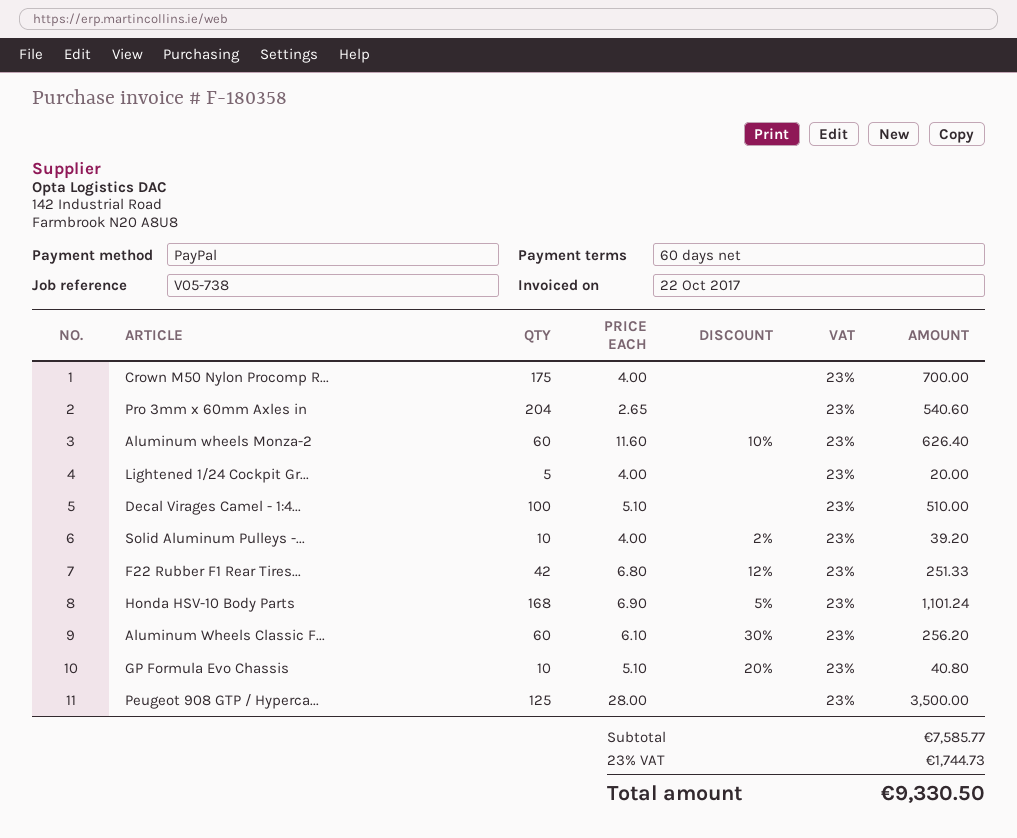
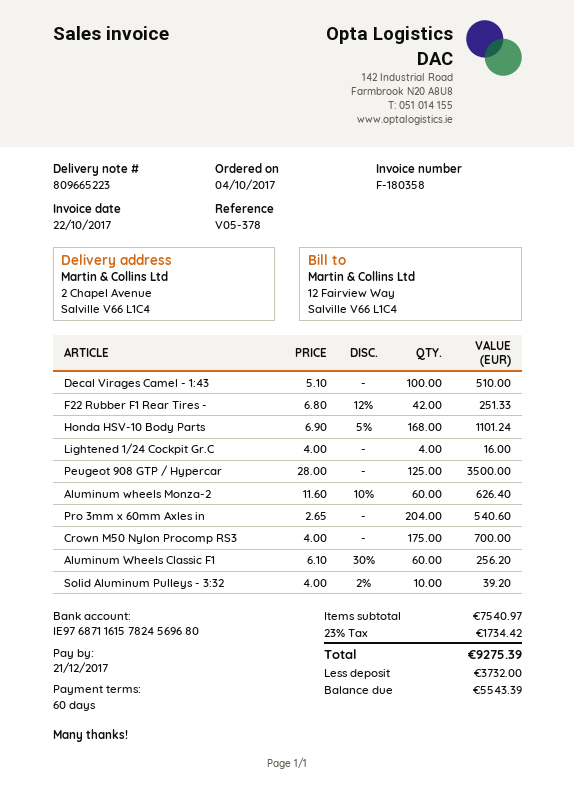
reference: V05-738 -> V05-378
Lightened 1/24 Cockpit Gr...: 5 x 4.00 = 20.00 -> 4 x 4.00 = 16.00
GP Formula Evo Chassis: 10 x 5.10 - 20% = 40.80 -> none
subtotal: 7585.77 -> 7540.97
tax: 23% = 1744.73 -> 23% = 1734.42
total: 9330.50 -> 9275.39

